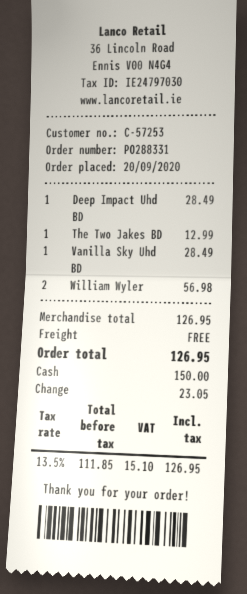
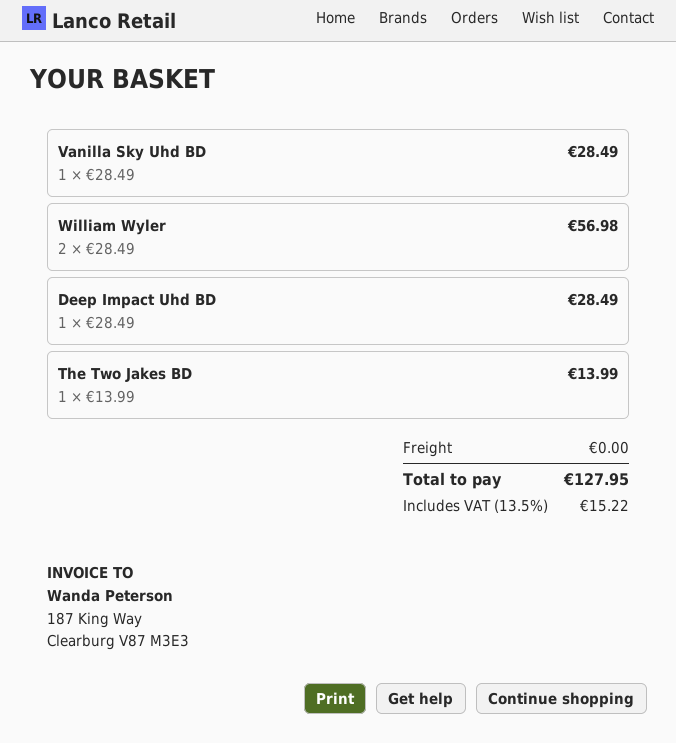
The Two Jakes BD: 1 for 12.99 -> 1 for 13.99
tax: 13.5% = 15.10 -> 13.5% = 15.22
total: 126.95 -> 127.95

